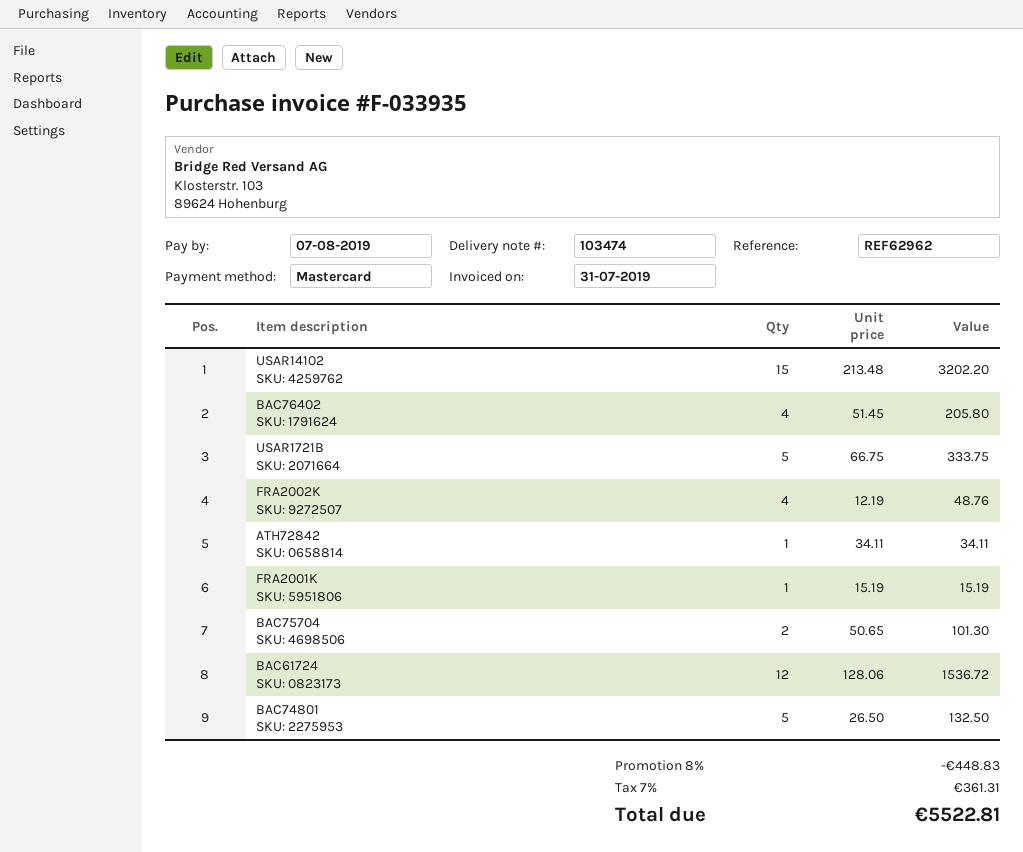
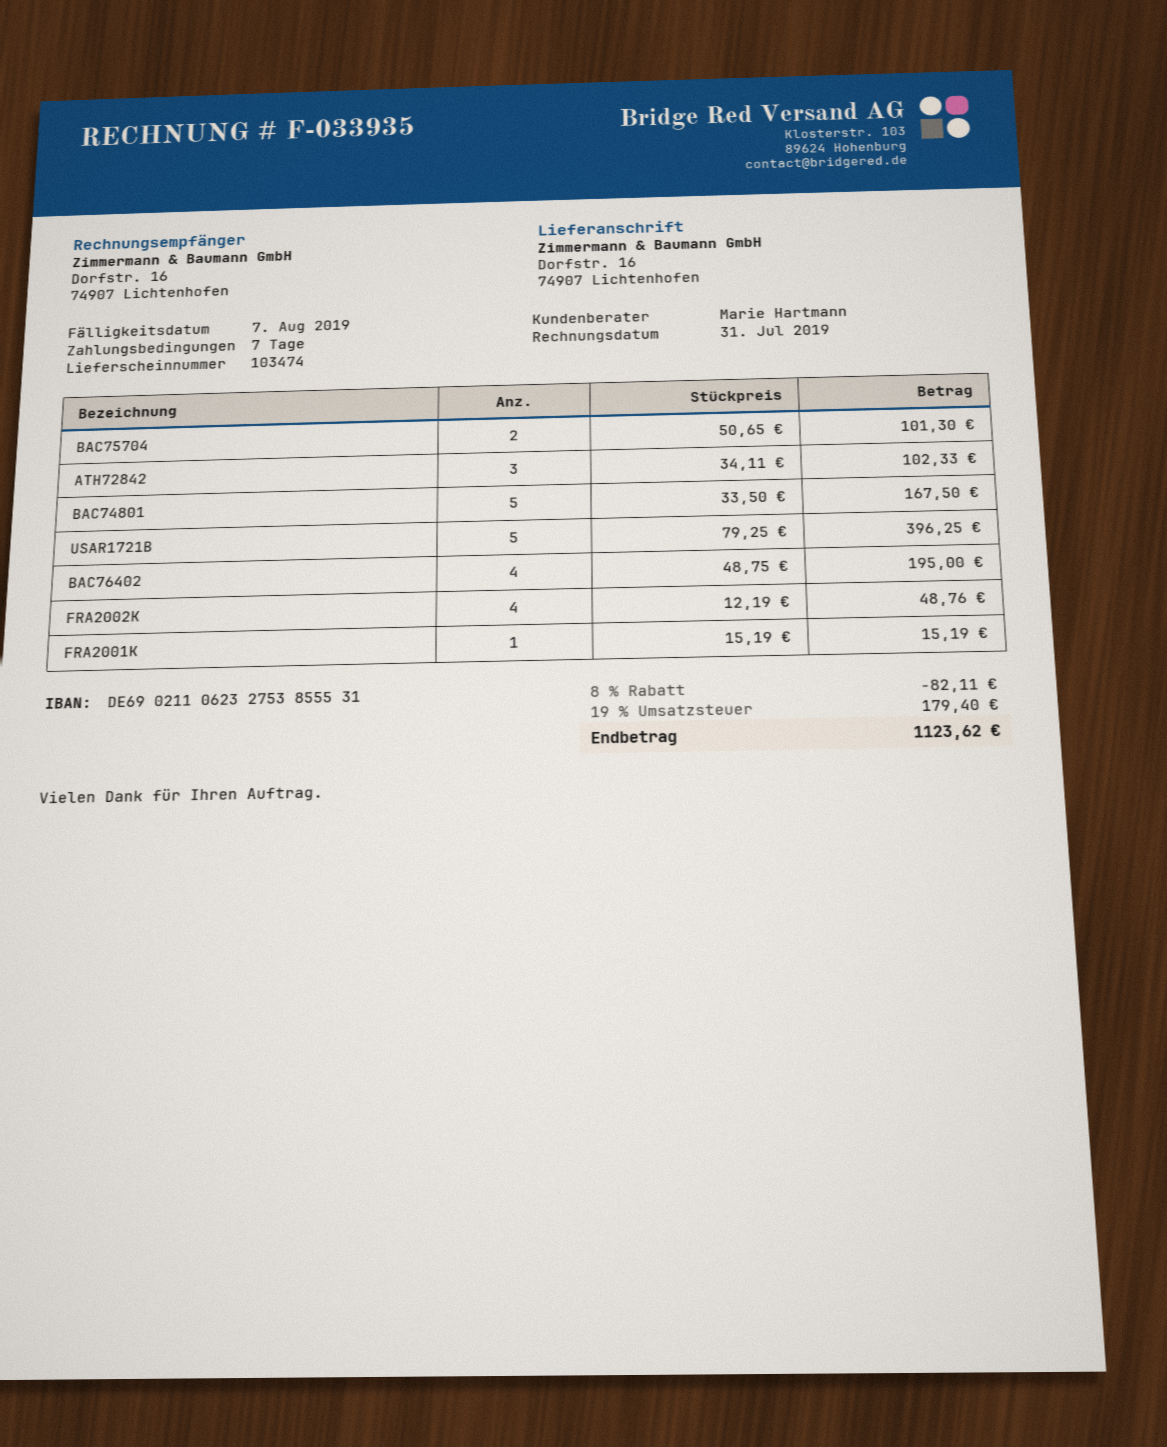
USAR14102: 15 x 213.48 = 3202.20 -> none
BAC76402: 4 x 51.45 = 205.80 -> 4 x 48.75 = 195.00
USAR1721B: 5 x 66.75 = 333.75 -> 5 x 79.25 = 396.25
ATH72842: 1 x 34.11 = 34.11 -> 3 x 34.11 = 102.33
BAC61724: 12 x 128.06 = 1536.72 -> none
BAC74801: 5 x 26.50 = 132.50 -> 5 x 33.50 = 167.50
discount: 8% = 448.83 -> 8% = 82.11
tax: 7% = 361.31 -> 19% = 179.40
total: 5522.81 -> 1123.62

